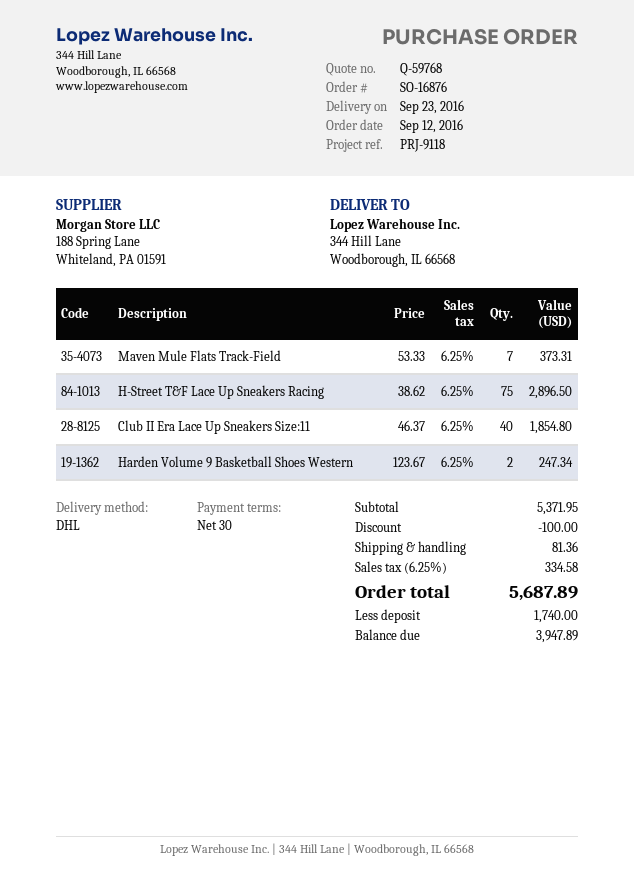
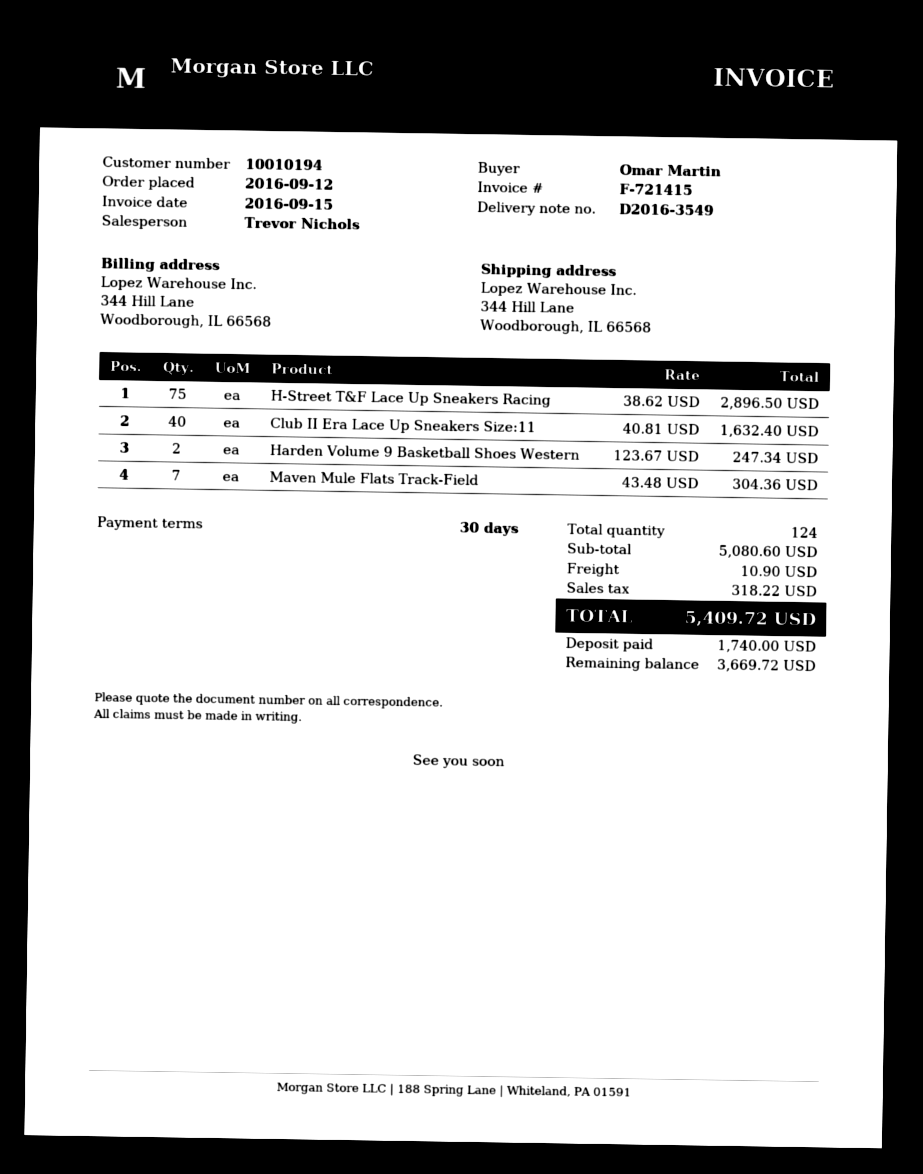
Maven Mule Flats Track-Field: 7 x 53.33 = 373.31 -> 7 x 43.48 = 304.36
Club II Era Lace Up Sneakers Size:11: 40 x 46.37 = 1854.80 -> 40 x 40.81 = 1632.40
subtotal: 5371.95 -> 5080.60
discount: 100.00 -> none
shipping: 81.36 -> 10.90
tax: 334.58 -> 318.22
total: 5687.89 -> 5409.72
balance: 3947.89 -> 3669.72

